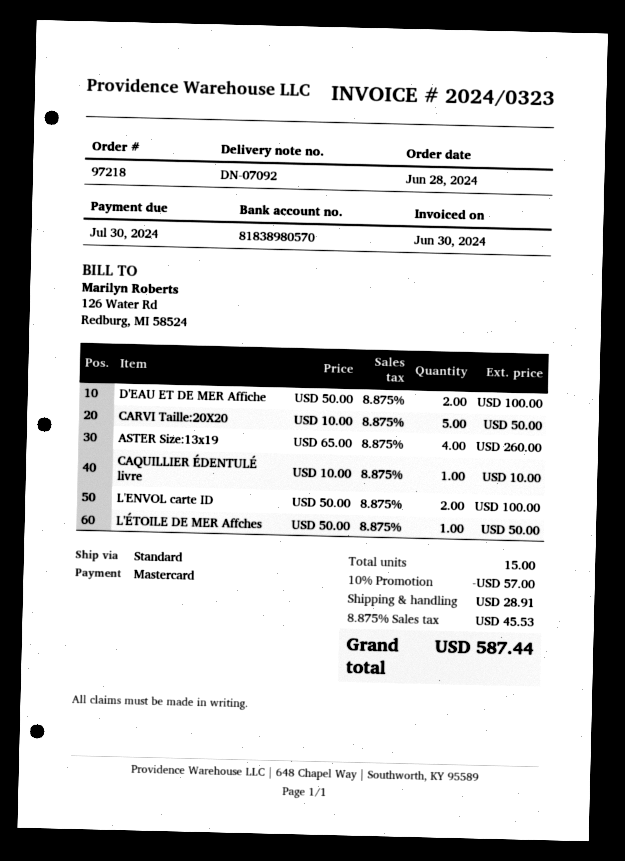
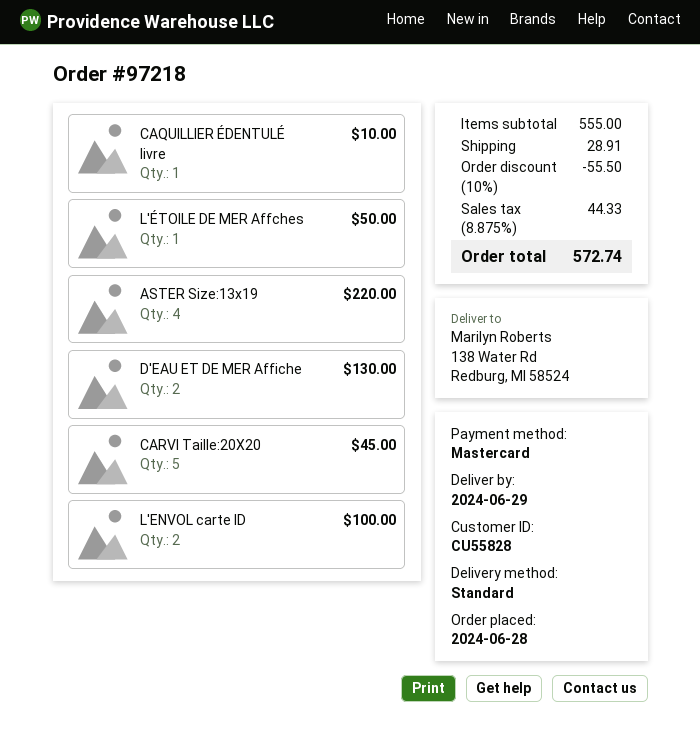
D'EAU ET DE MER Affiche: 2 for 100.00 -> 2 for 130.00
CARVI Taille:20X20: 5 for 50.00 -> 5 for 45.00
ASTER Size:13x19: 4 for 260.00 -> 4 for 220.00
discount: 10% = 57.00 -> 10% = 55.50
tax: 8.875% = 45.53 -> 8.875% = 44.33
total: 587.44 -> 572.74

